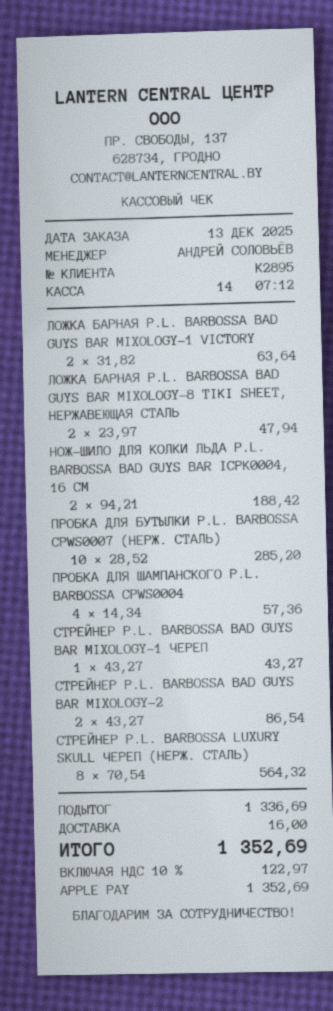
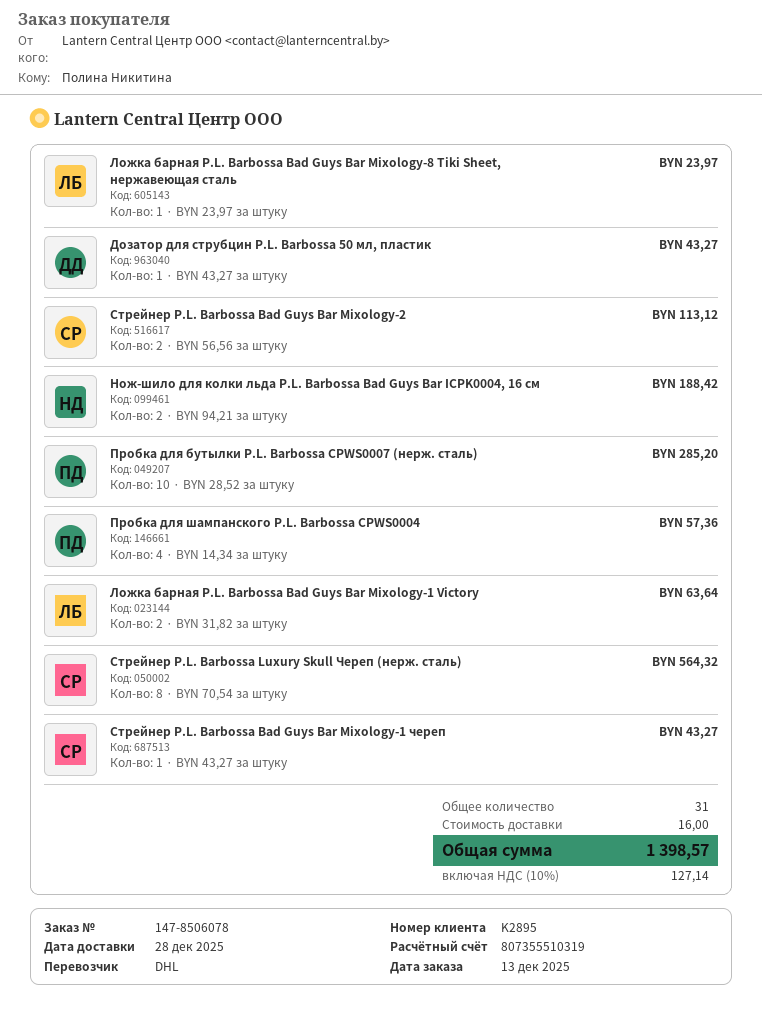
ЛОЖКА БАРНАЯ P.L. BARBOSSA BAD GUYS BAR MIXOLOGY-8 TIKI SHEET, НЕРЖАВЕЮЩАЯ СТАЛЬ: 2 x 23.97 = 47.94 -> 1 x 23.97 = 23.97
СТРЕЙНЕР P.L. BARBOSSA BAD GUYS BAR MIXOLOGY-2: 2 x 43.27 = 86.54 -> 2 x 56.56 = 113.12
Дозатор для струбцин P.L. Barbossa 50 мл, пластик: none -> 1 x 43.27 = 43.27
tax: 10% = 122.97 -> 10% = 127.14
total: 1352.69 -> 1398.57

